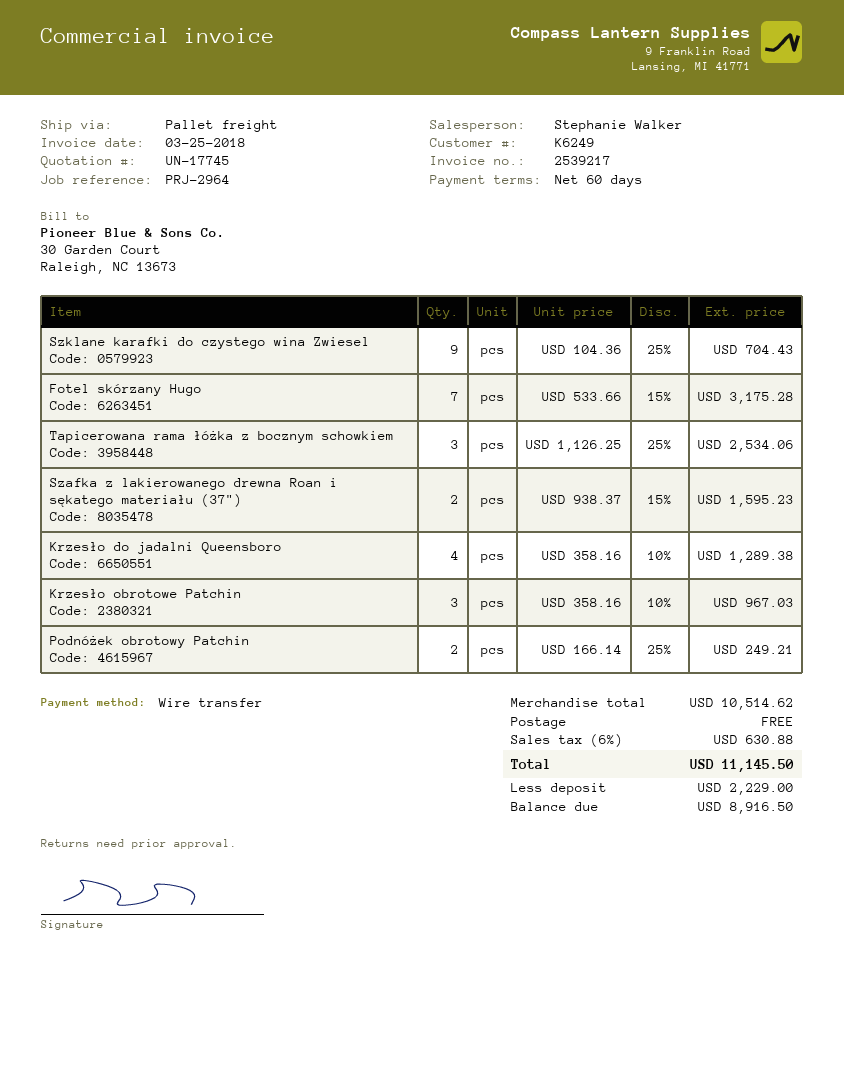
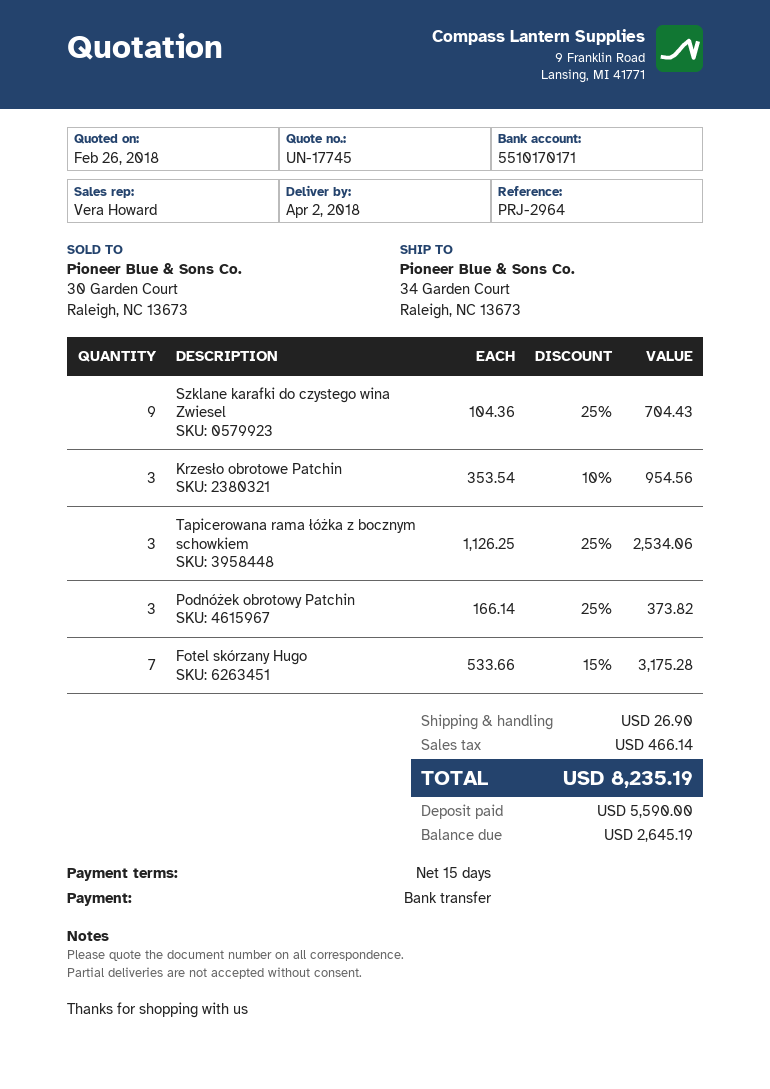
payment terms: 60 days -> 15 days
sales rep: Stephanie Walker -> Vera Howard
Szafka z lakierowanego drewna Roan i sękatego materiału (37"): 2 x 938.37 - 15% = 1595.23 -> none
Krzesło do jadalni Queensboro: 4 x 358.16 - 10% = 1289.38 -> none
Krzesło obrotowe Patchin: 3 x 358.16 - 10% = 967.03 -> 3 x 353.54 - 10% = 954.56
Podnóżek obrotowy Patchin: 2 x 166.14 - 25% = 249.21 -> 3 x 166.14 - 25% = 373.82
shipping: 0.00 -> 26.90
tax: 630.88 -> 466.14
total: 11145.50 -> 8235.19
deposit: 2229.00 -> 5590.00
balance: 8916.50 -> 2645.19

